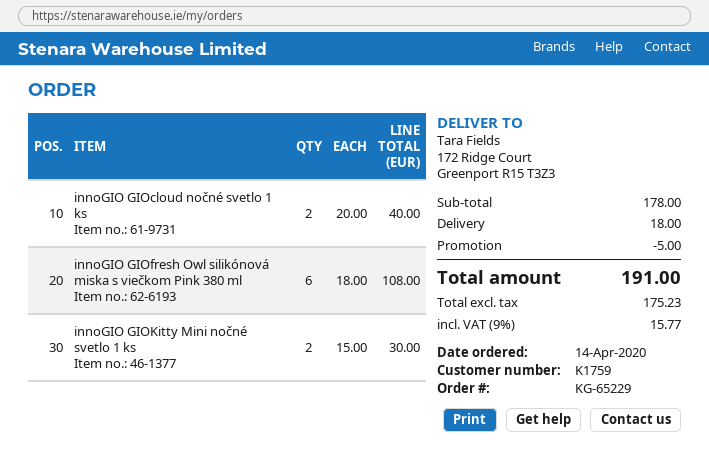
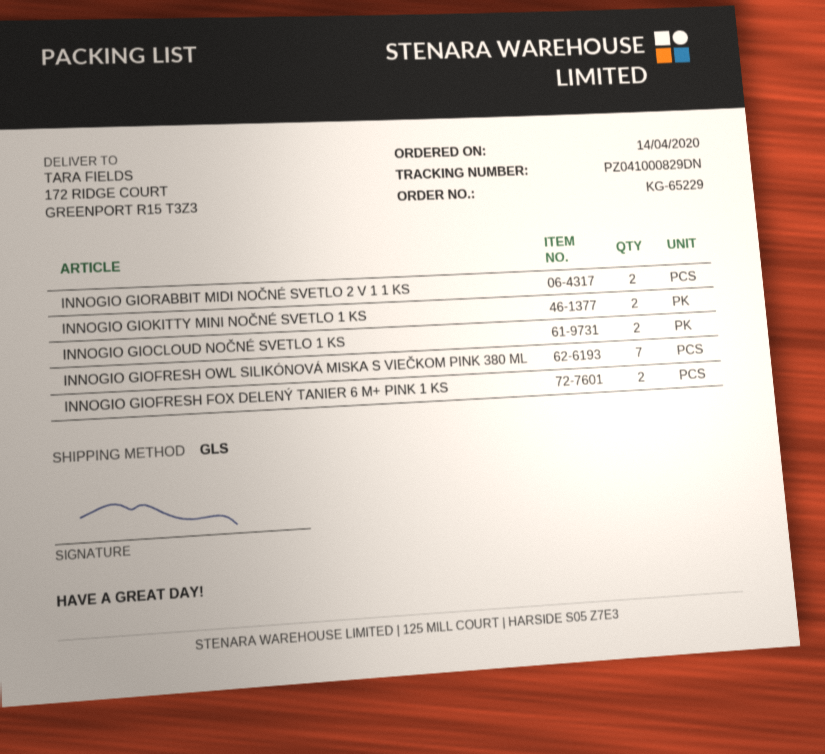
innoGIO GIOfresh Owl silikónová miska s viečkom Pink 380 ml: 6 -> 7
INNOGIO GIORABBIT MIDI NOČNÉ SVETLO 2 V 1 1 KS: none -> 2
INNOGIO GIOFRESH FOX DELENÝ TANIER 6 M+ PINK 1 KS: none -> 2

